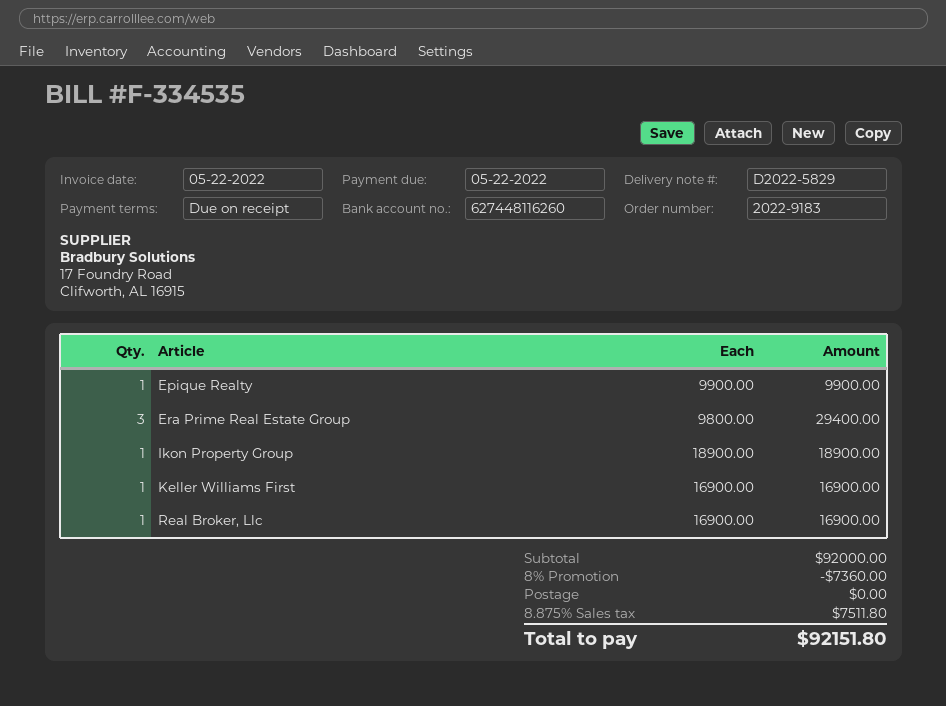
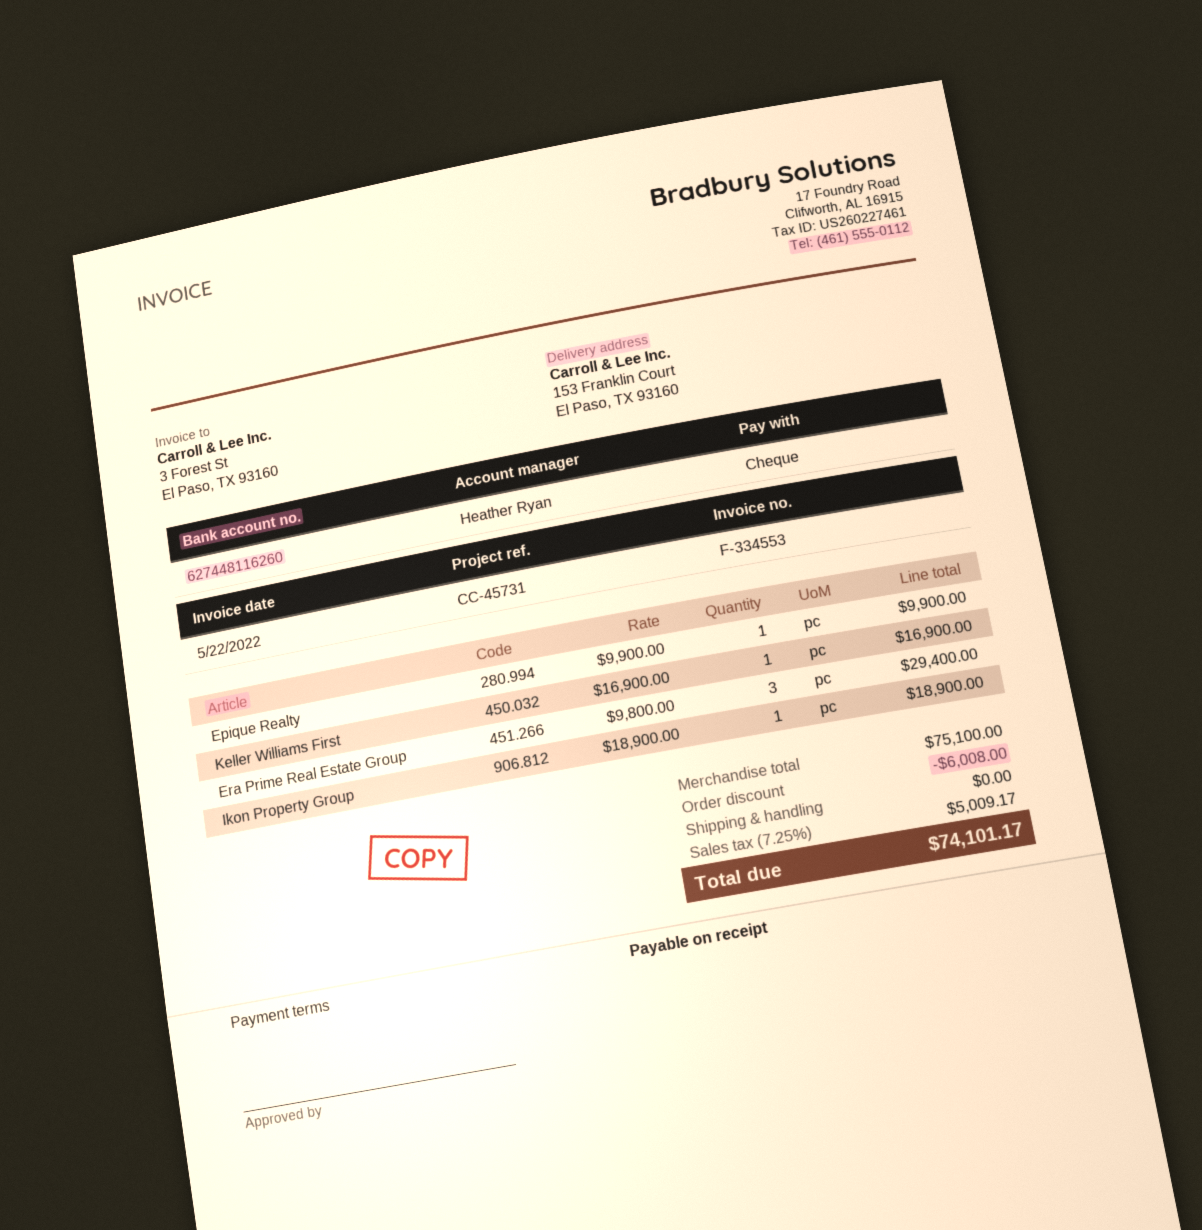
invoice number: F-334535 -> F-334553
Real Broker, Llc: 1 x 16900.00 = 16900.00 -> none
subtotal: 92000.00 -> 75100.00
discount: 7360.00 -> 6008.00
tax: 8.875% = 7511.80 -> 7.25% = 5009.17
total: 92151.80 -> 74101.17

